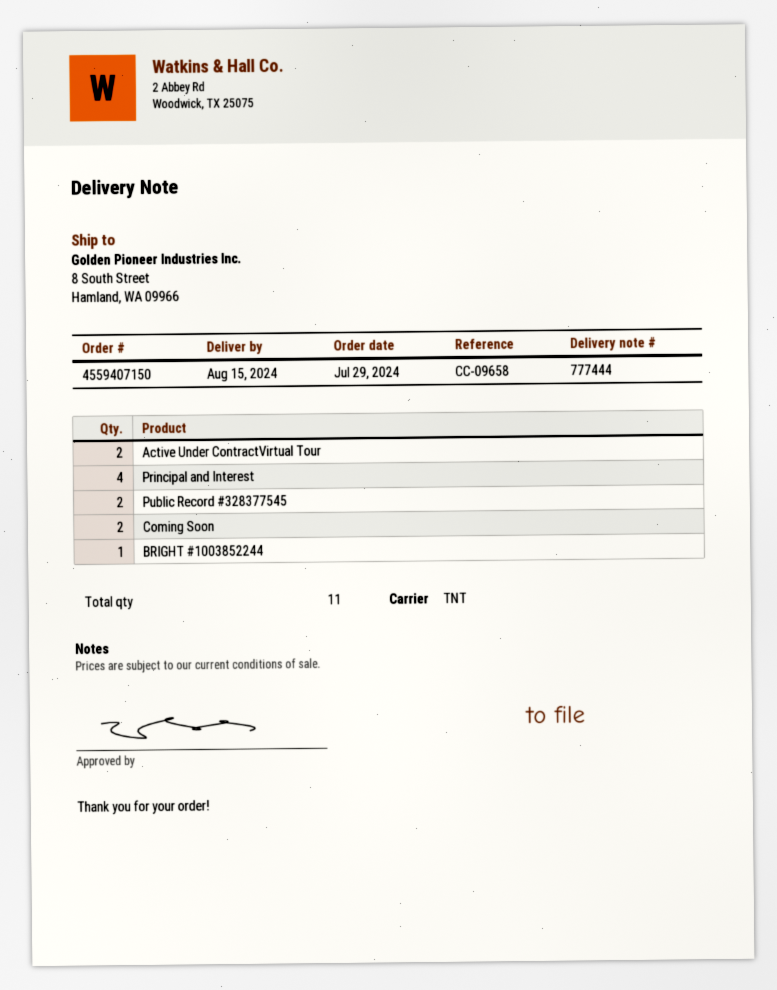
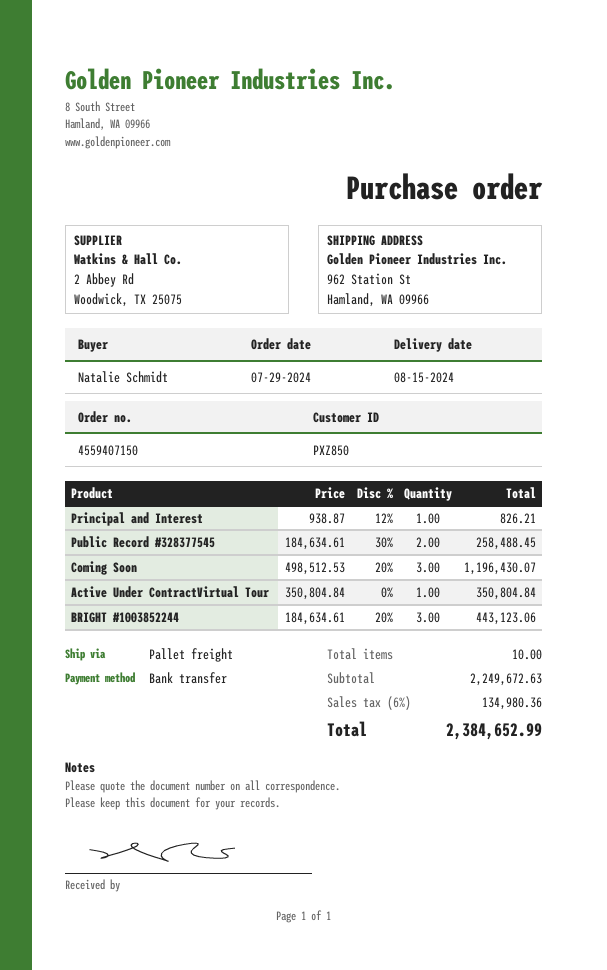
shipping method: TNT -> pallet freight
ship to: 8 South Street, Hamland, WA 09966 -> 962 Station St, Hamland, WA 09966
Active Under ContractVirtual Tour: 2 -> 1
Principal and Interest: 4 -> 1
Coming Soon: 2 -> 3
BRIGHT #1003852244: 1 -> 3
total quantity: 11 -> 10

